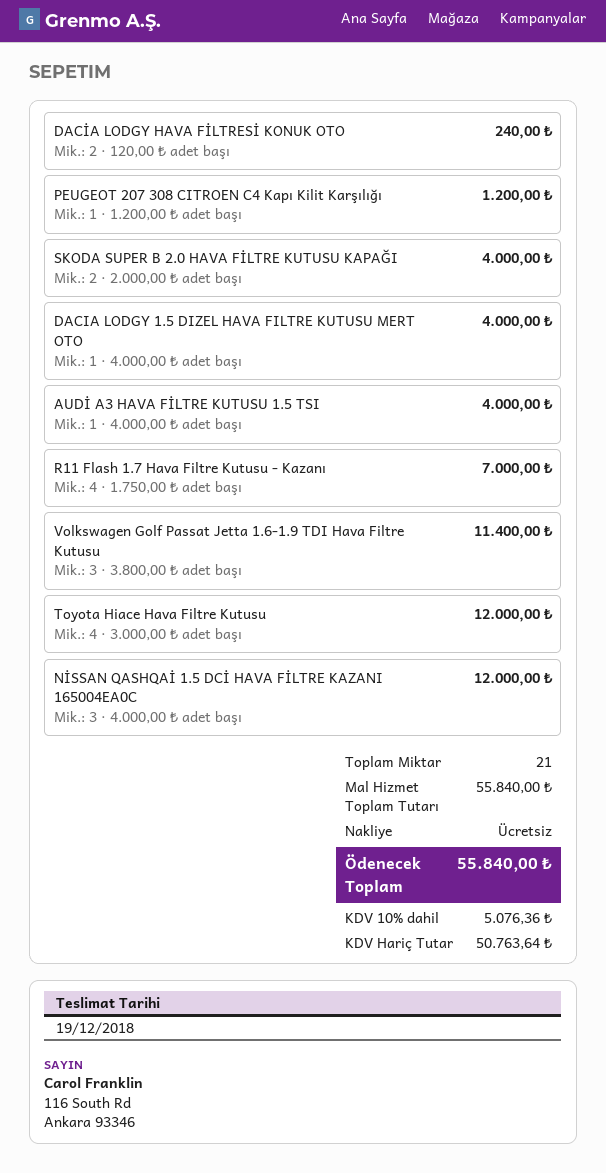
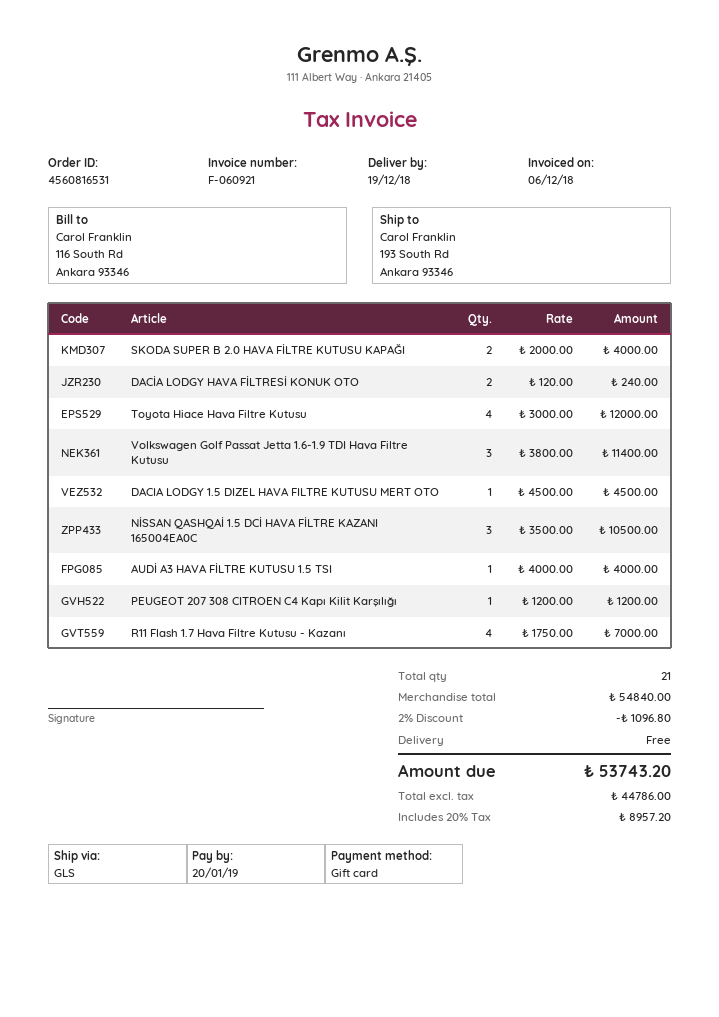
DACIA LODGY 1.5 DIZEL HAVA FILTRE KUTUSU MERT OTO: 1 x 4000.00 = 4000.00 -> 1 x 4500.00 = 4500.00
NİSSAN QASHQAİ 1.5 DCİ HAVA FİLTRE KAZANI 165004EA0C: 3 x 4000.00 = 12000.00 -> 3 x 3500.00 = 10500.00
subtotal: 55840.00 -> 54840.00
discount: none -> 2% = 1096.80
net: 50763.64 -> 44786.00
tax: 10% = 5076.36 -> 20% = 8957.20
total: 55840.00 -> 53743.20

